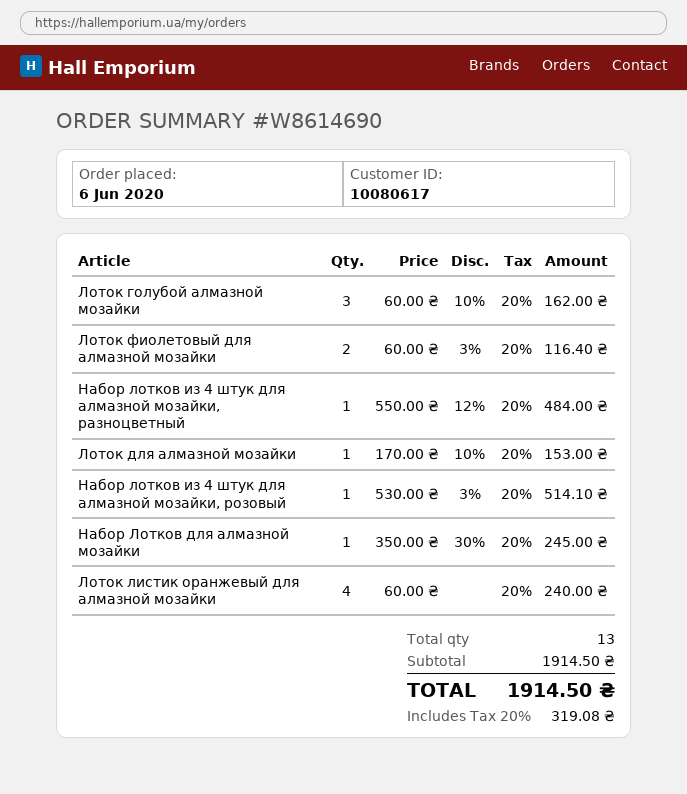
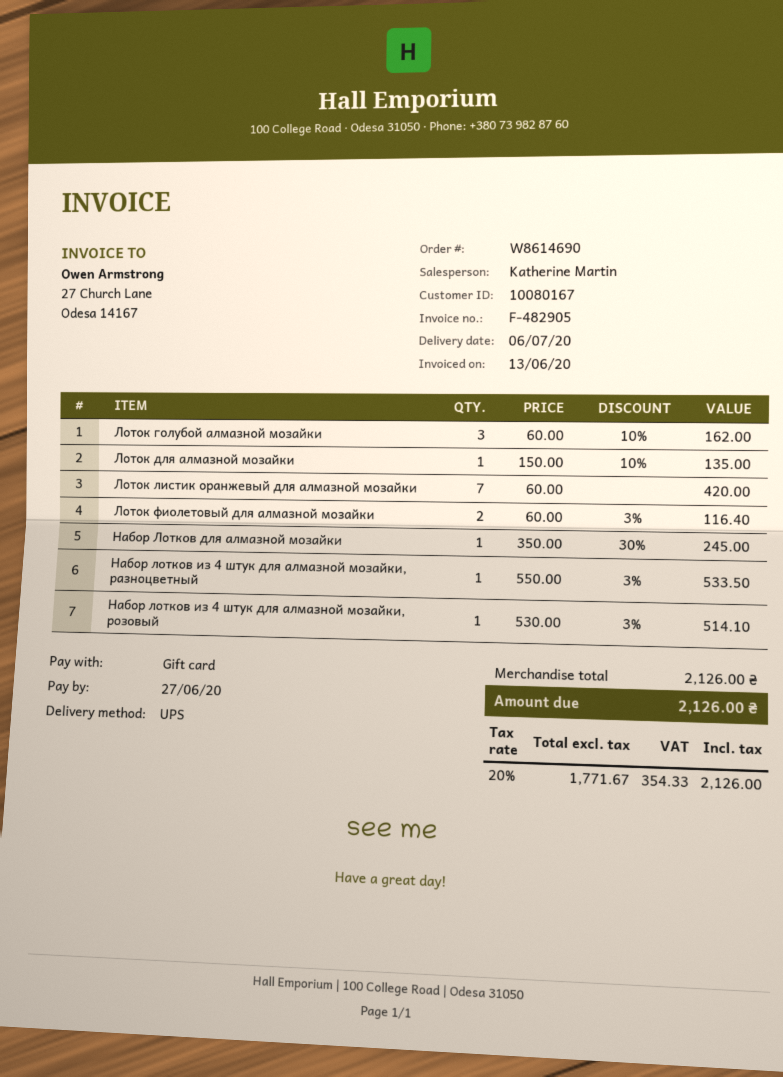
customer number: 10080617 -> 10080167
Набор лотков из 4 штук для алмазной мозайки, разноцветный: 1 x 550.00 - 12% = 484.00 -> 1 x 550.00 - 3% = 533.50
Лоток для алмазной мозайки: 1 x 170.00 - 10% = 153.00 -> 1 x 150.00 - 10% = 135.00
Лоток листик оранжевый для алмазной мозайки: 4 x 60.00 = 240.00 -> 7 x 60.00 = 420.00
subtotal: 1914.50 -> 2126.00
tax: 20% = 319.08 -> 20% = 354.33
total: 1914.50 -> 2126.00

